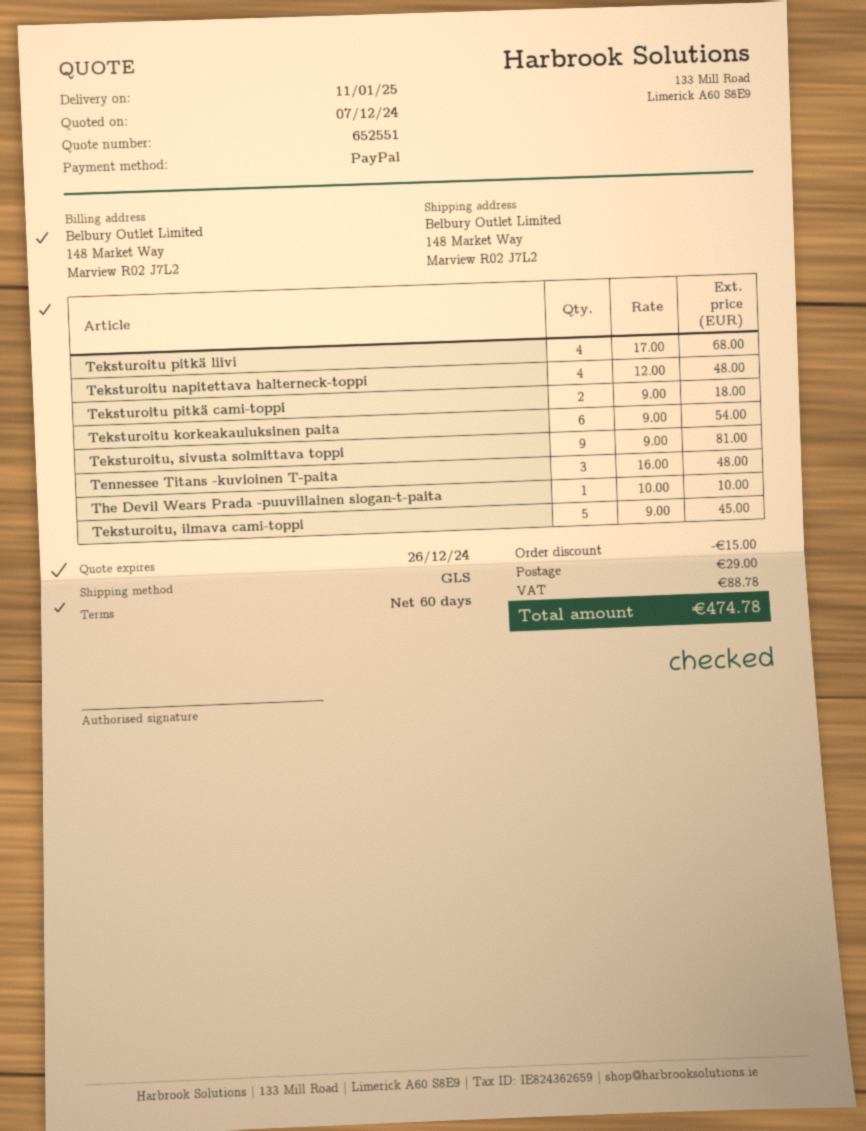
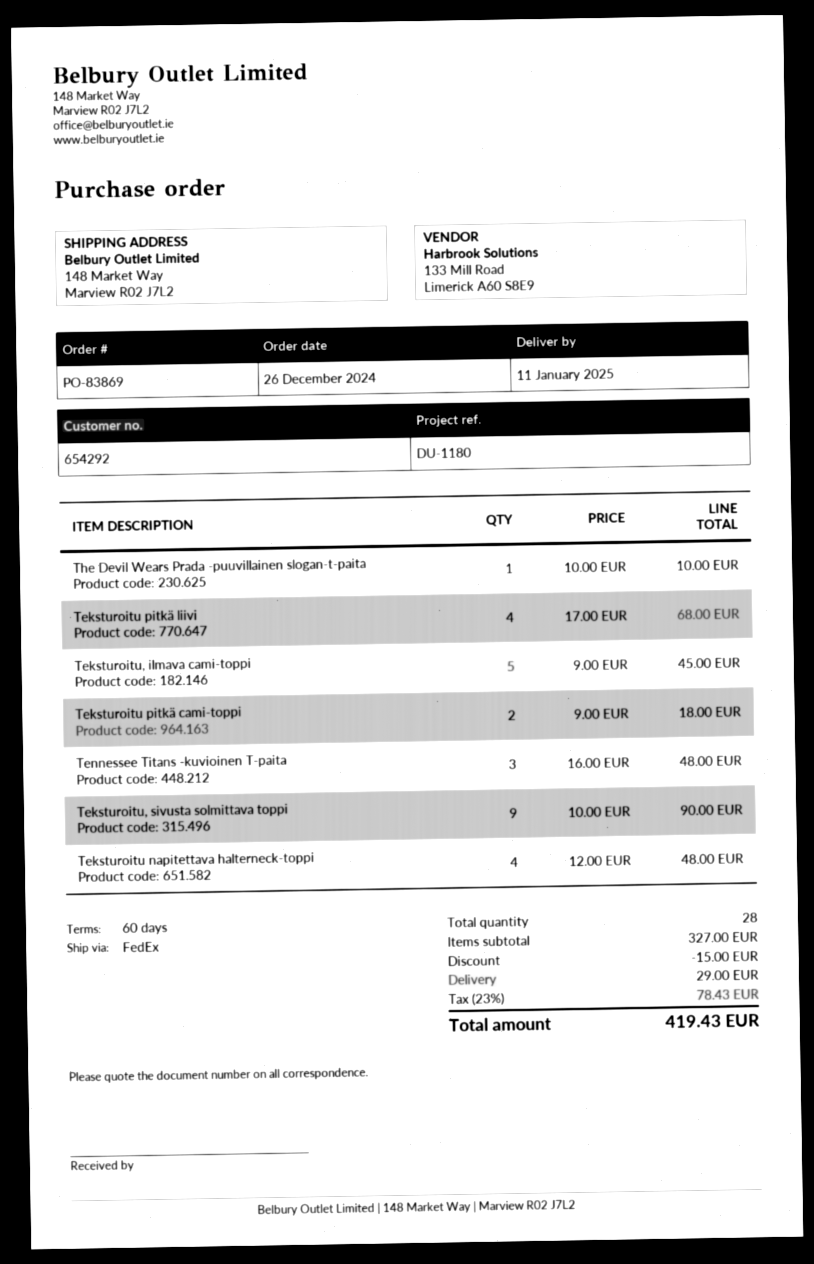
shipping method: GLS -> FedEx
Teksturoitu korkeakauluksinen paita: 6 x 9.00 = 54.00 -> none
Teksturoitu, sivusta solmittava toppi: 9 x 9.00 = 81.00 -> 9 x 10.00 = 90.00
tax: 88.78 -> 78.43
total: 474.78 -> 419.43

